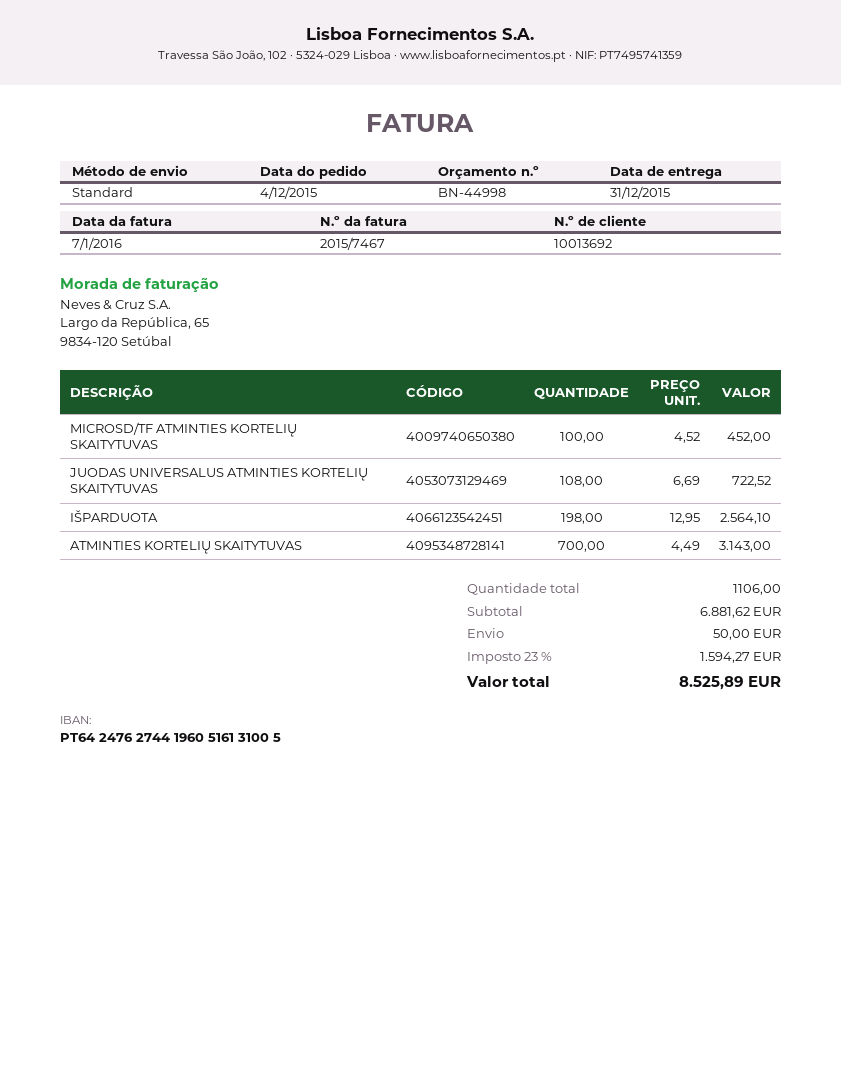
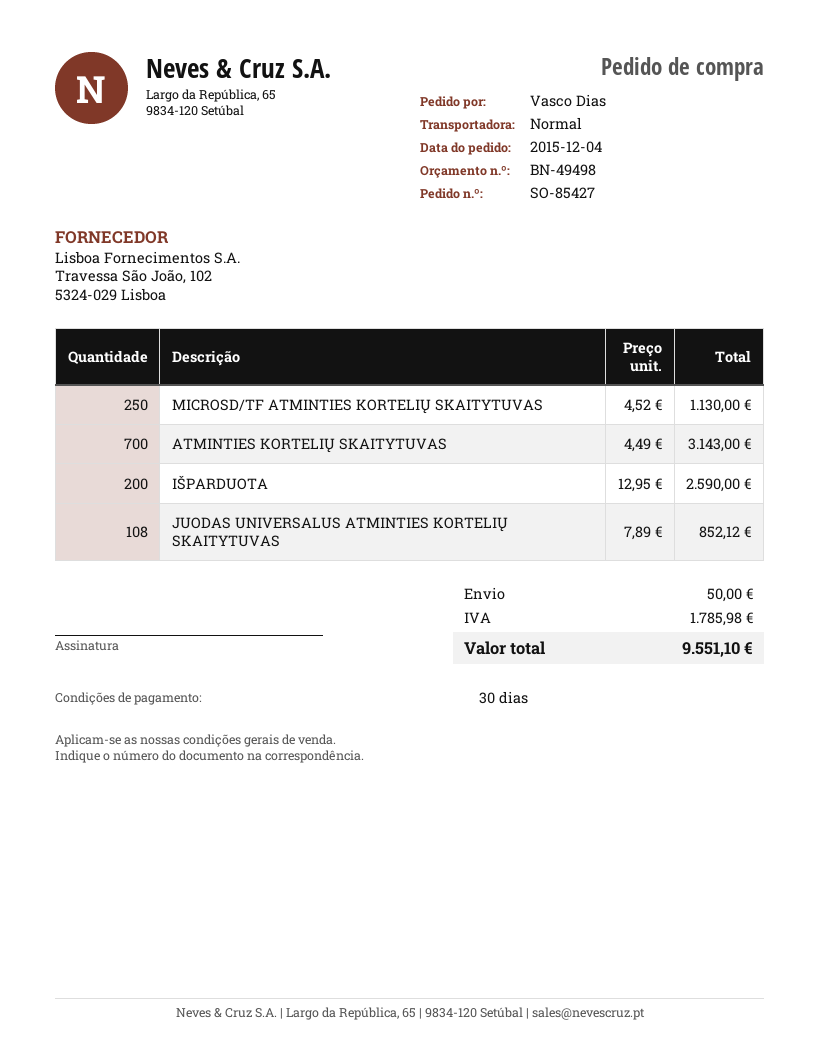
quote number: BN-44998 -> BN-49498
MICROSD/TF ATMINTIES KORTELIŲ SKAITYTUVAS: 100 x 4.52 = 452.00 -> 250 x 4.52 = 1130.00
JUODAS UNIVERSALUS ATMINTIES KORTELIŲ SKAITYTUVAS: 108 x 6.69 = 722.52 -> 108 x 7.89 = 852.12
IŠPARDUOTA: 198 x 12.95 = 2564.10 -> 200 x 12.95 = 2590.00
tax: 1594.27 -> 1785.98
total: 8525.89 -> 9551.10

